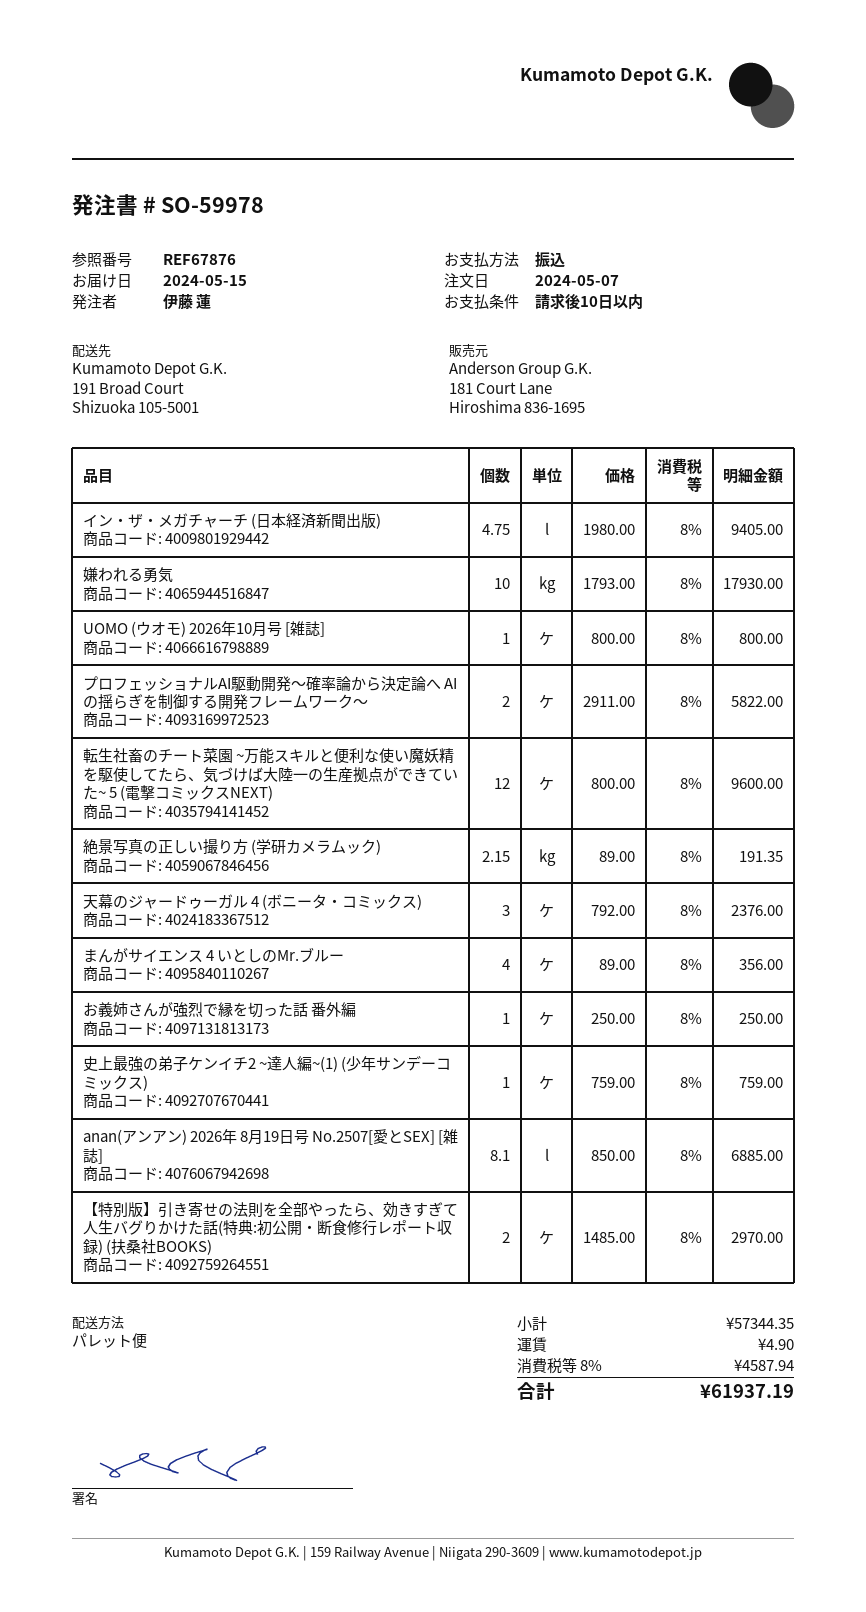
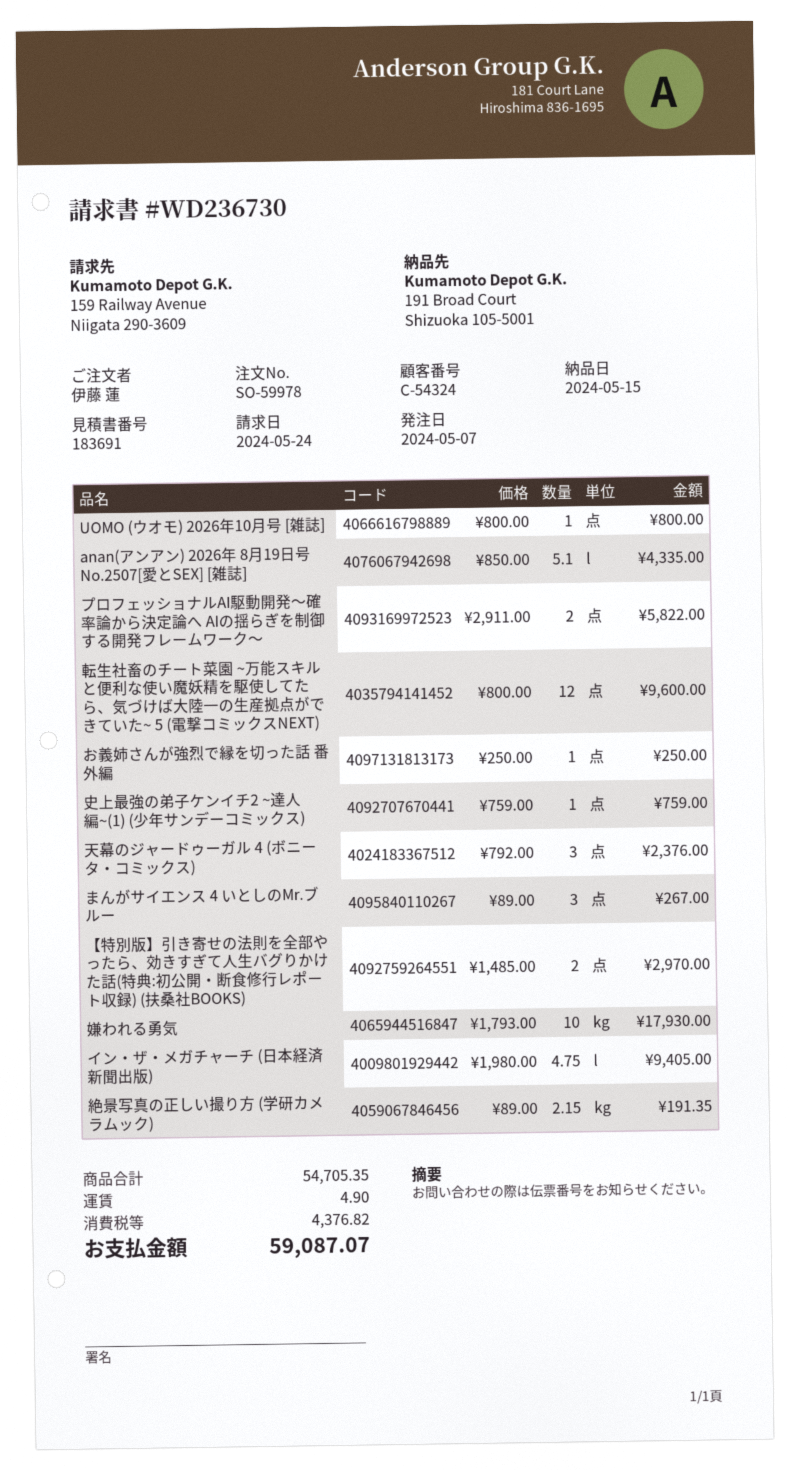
まんがサイエンス 4 いとしのMr.ブルー: 4 x 89.00 = 356.00 -> 3 x 89.00 = 267.00
anan(アンアン) 2026年 8月19日号 No.2507[愛とSEX] [雑誌]: 8.1 x 850.00 = 6885.00 -> 5.1 x 850.00 = 4335.00
subtotal: 57344.35 -> 54705.35
tax: 4587.94 -> 4376.82
total: 61937.19 -> 59087.07

